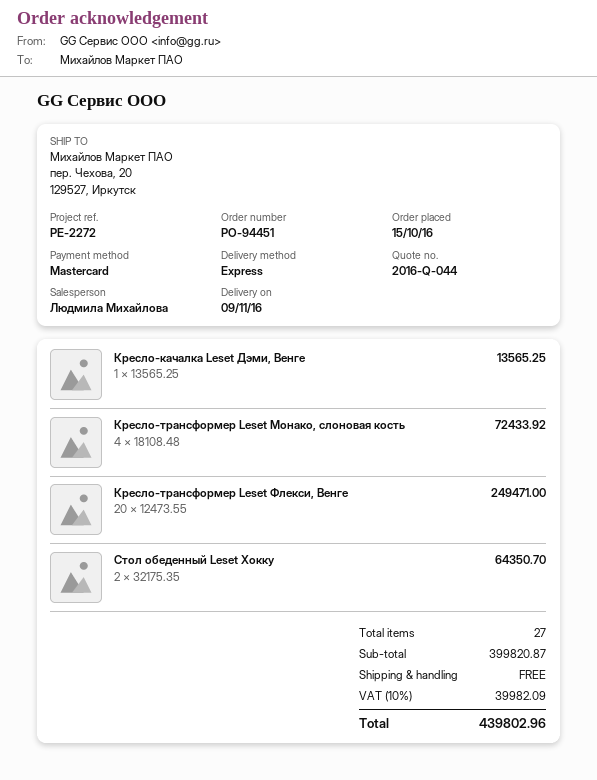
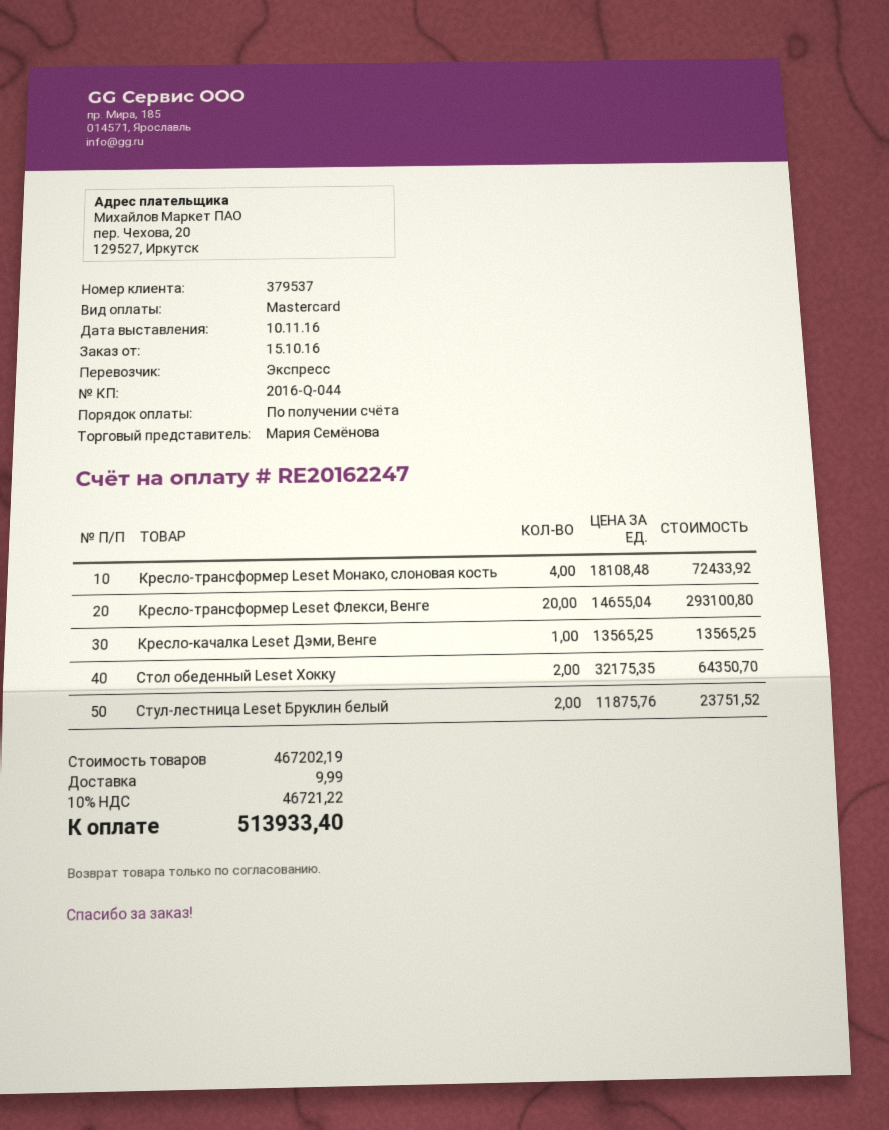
sales rep: Людмила Михайлова -> Мария Семёнова
Кресло-трансформер Leset Флекси, Венге: 20 x 12473.55 = 249471.00 -> 20 x 14655.04 = 293100.80
Стул-лестница Leset Бруклин белый: none -> 2 x 11875.76 = 23751.52
subtotal: 399820.87 -> 467202.19
shipping: 0.00 -> 9.99
tax: 10% = 39982.09 -> 10% = 46721.22
total: 439802.96 -> 513933.40

